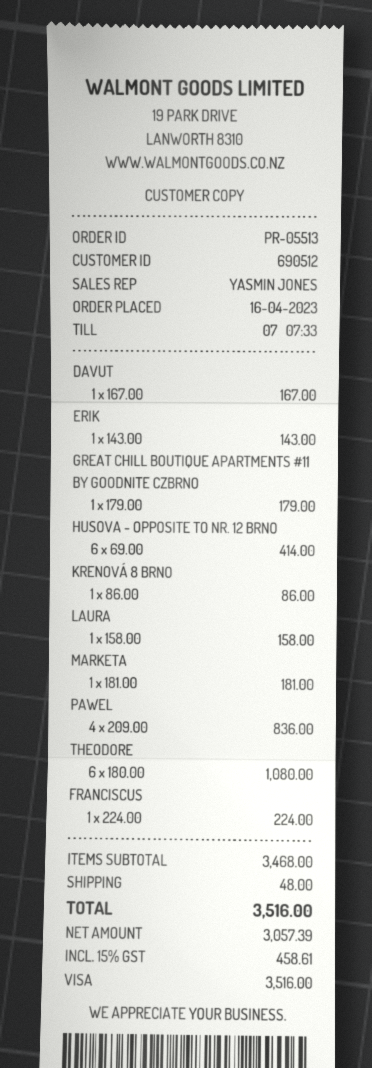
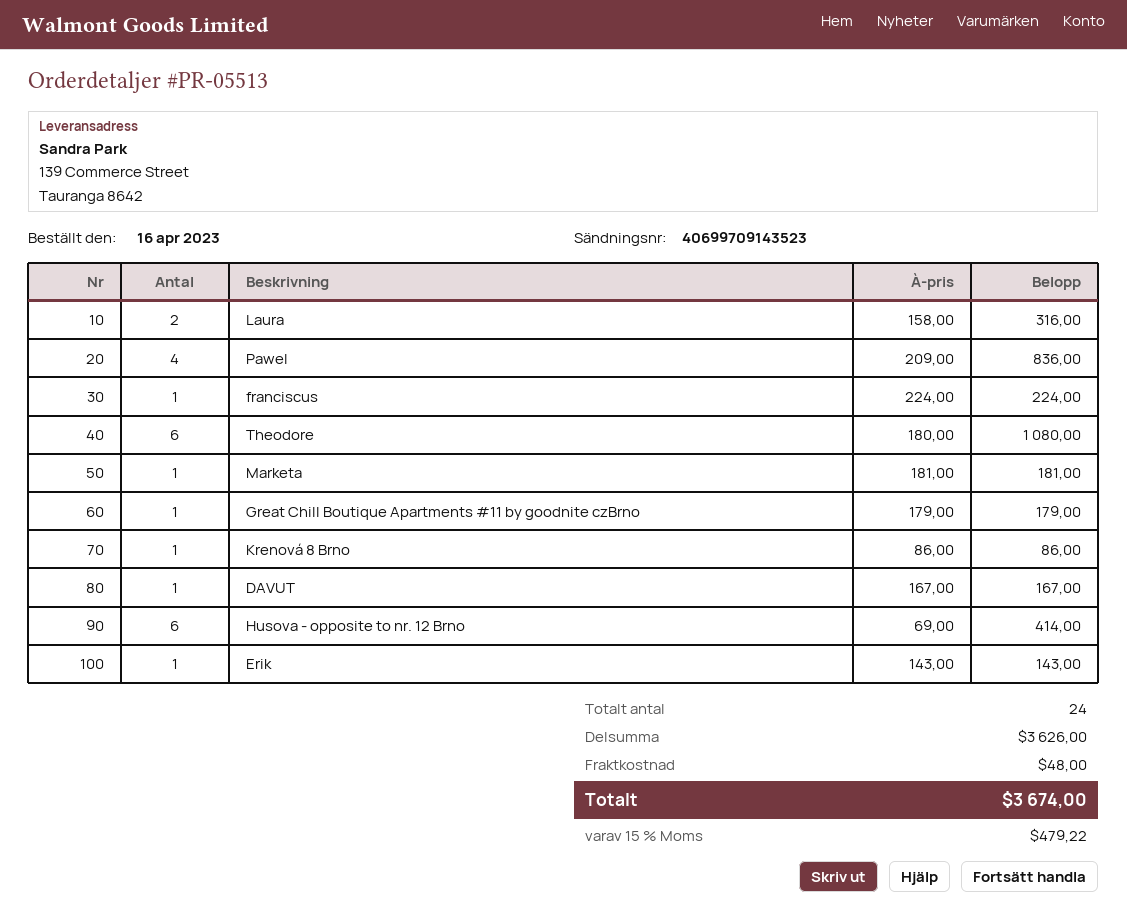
LAURA: 1 x 158.00 = 158.00 -> 2 x 158.00 = 316.00
subtotal: 3468.00 -> 3626.00
tax: 15% = 458.61 -> 15% = 479.22
total: 3516.00 -> 3674.00

